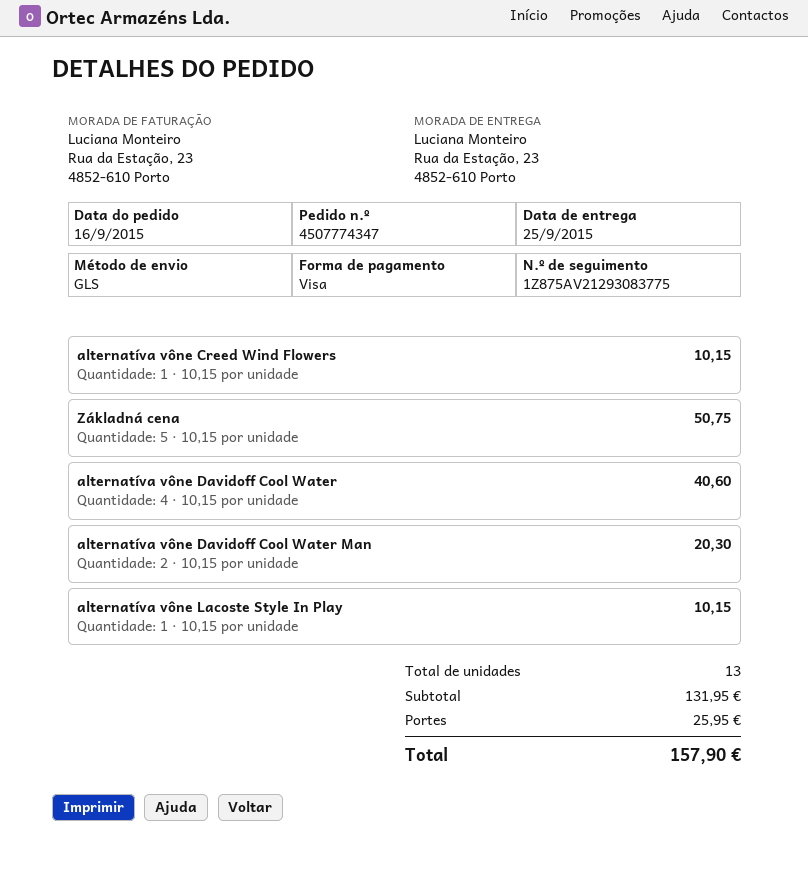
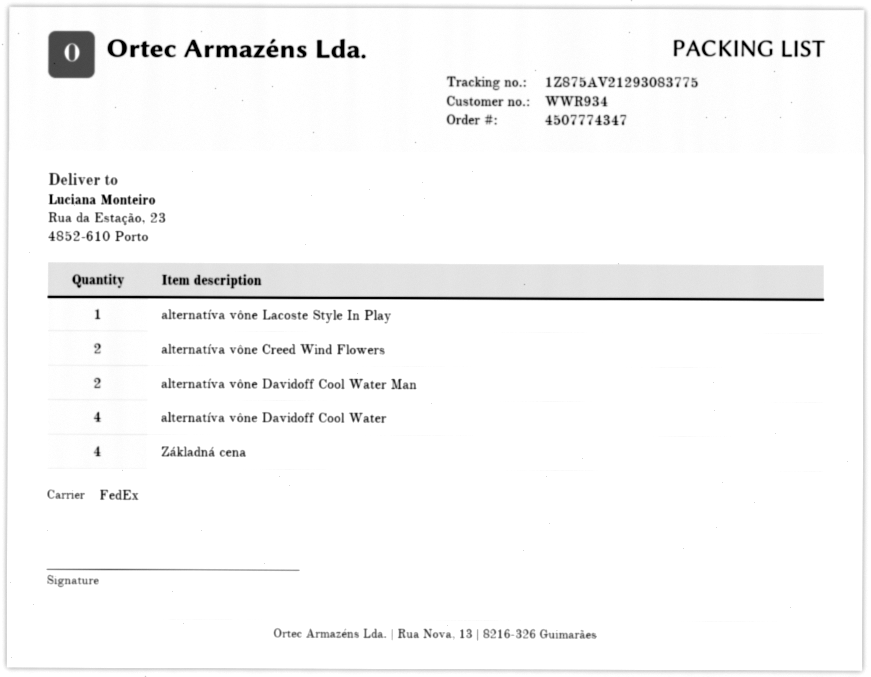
shipping method: GLS -> FedEx
alternatíva vône Creed Wind Flowers: 1 -> 2
Základná cena: 5 -> 4

